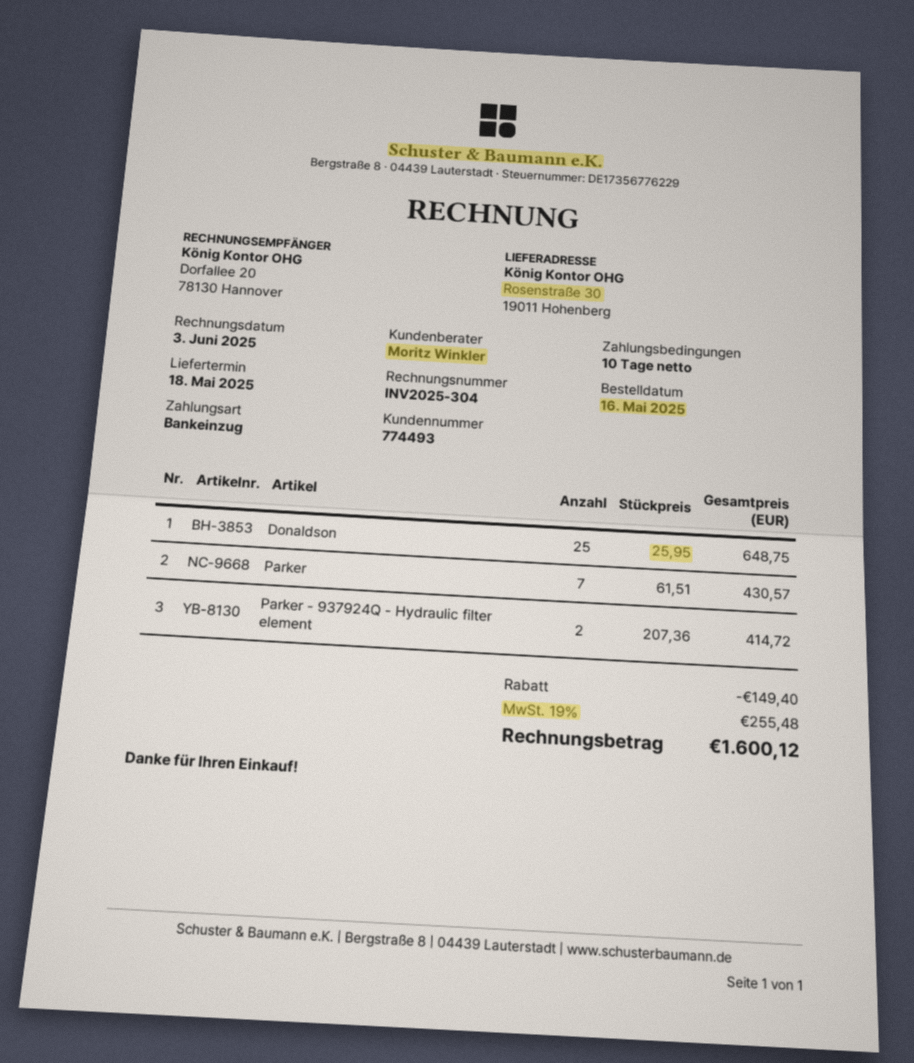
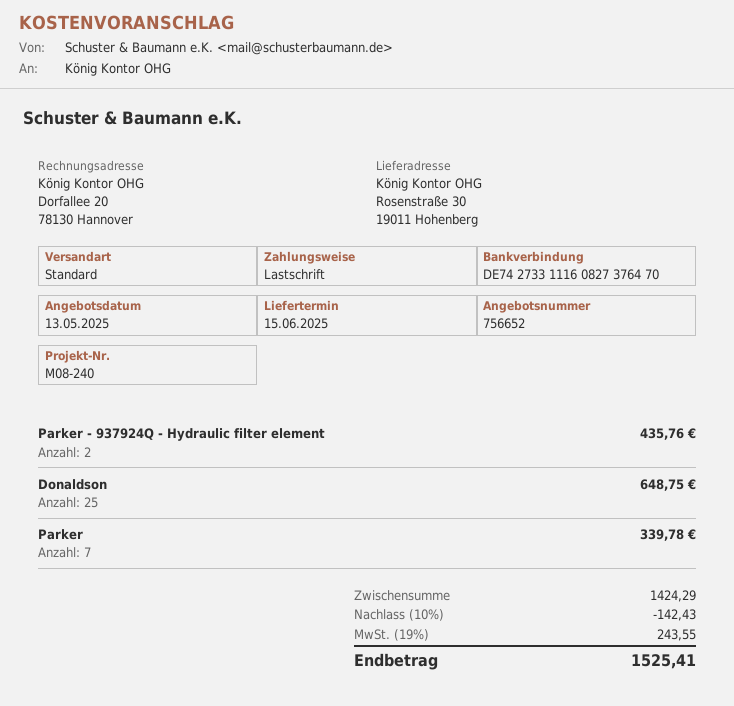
delivery date: 2025-05-18 -> 2025-06-15
Parker: 7 for 430.57 -> 7 for 339.78
Parker - 937924Q - Hydraulic filter element: 2 for 414.72 -> 2 for 435.76
discount: 149.40 -> 142.43
tax: 19% = 255.48 -> 19% = 243.55
total: 1600.12 -> 1525.41

